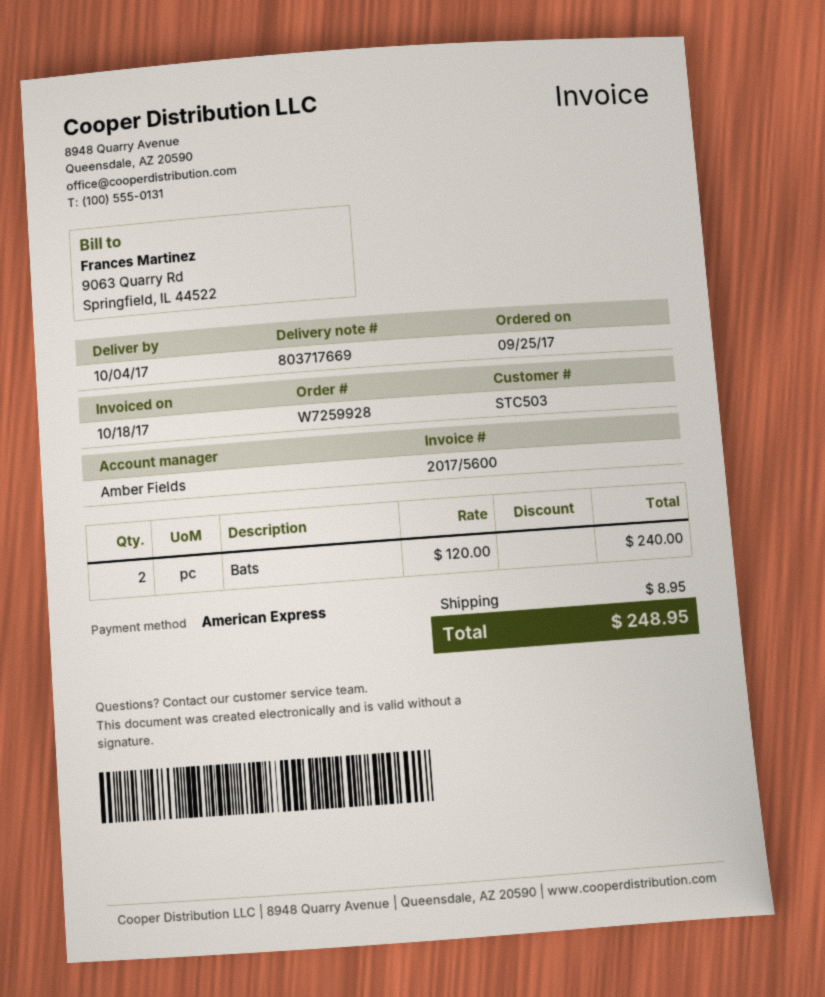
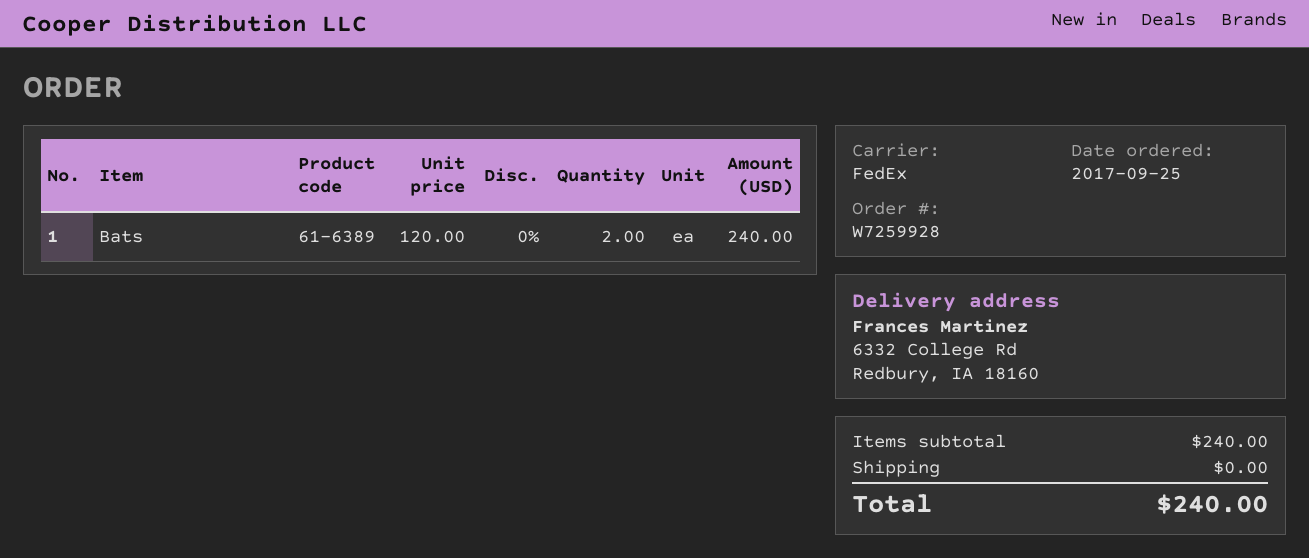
shipping: 8.95 -> 0.00
total: 248.95 -> 240.00

